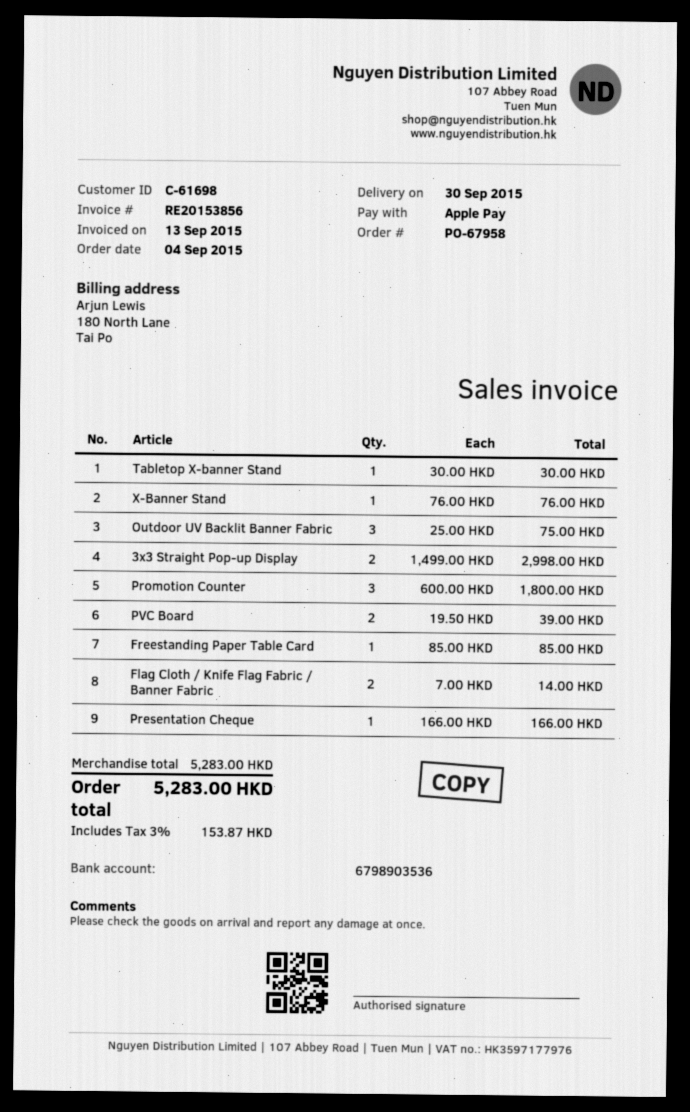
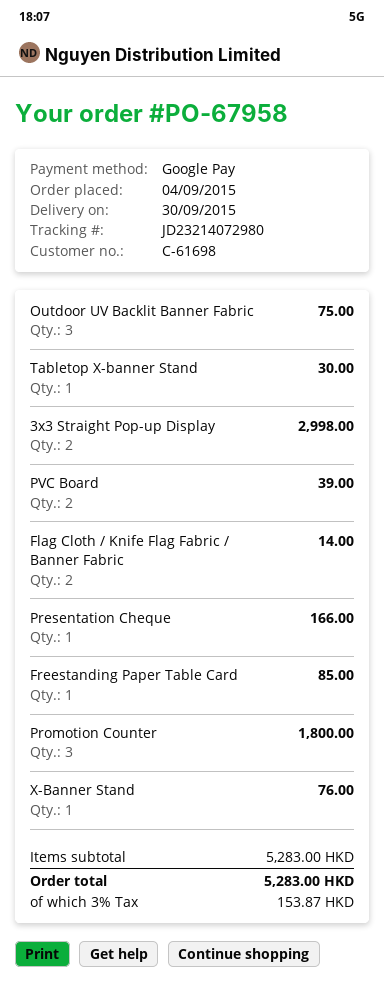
payment method: Apple Pay -> Google Pay

